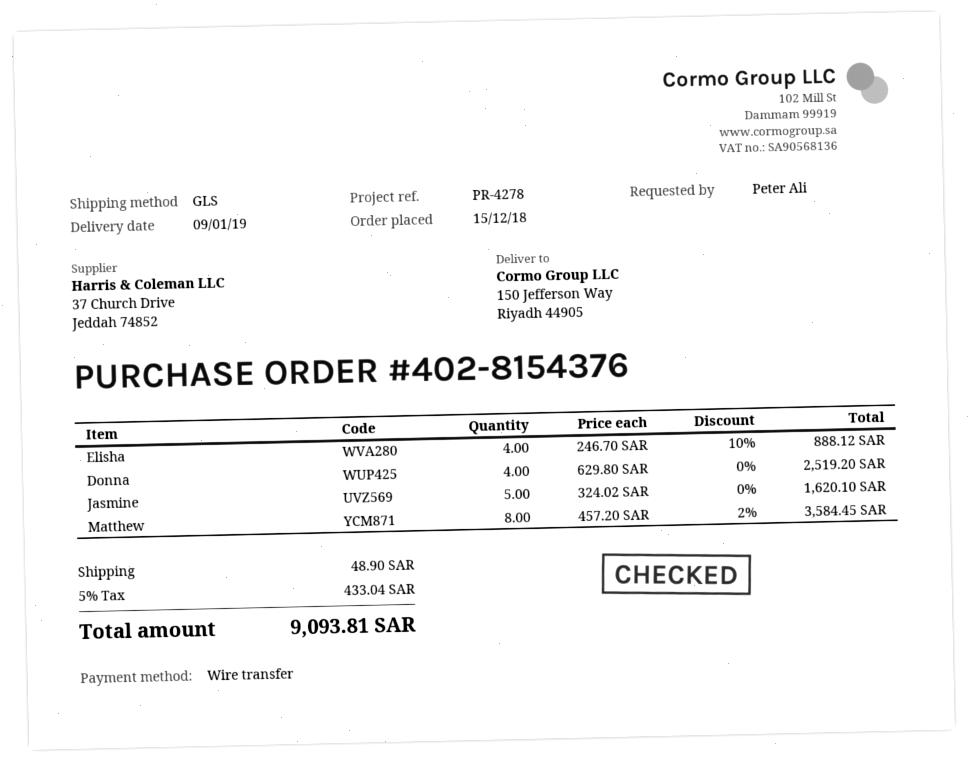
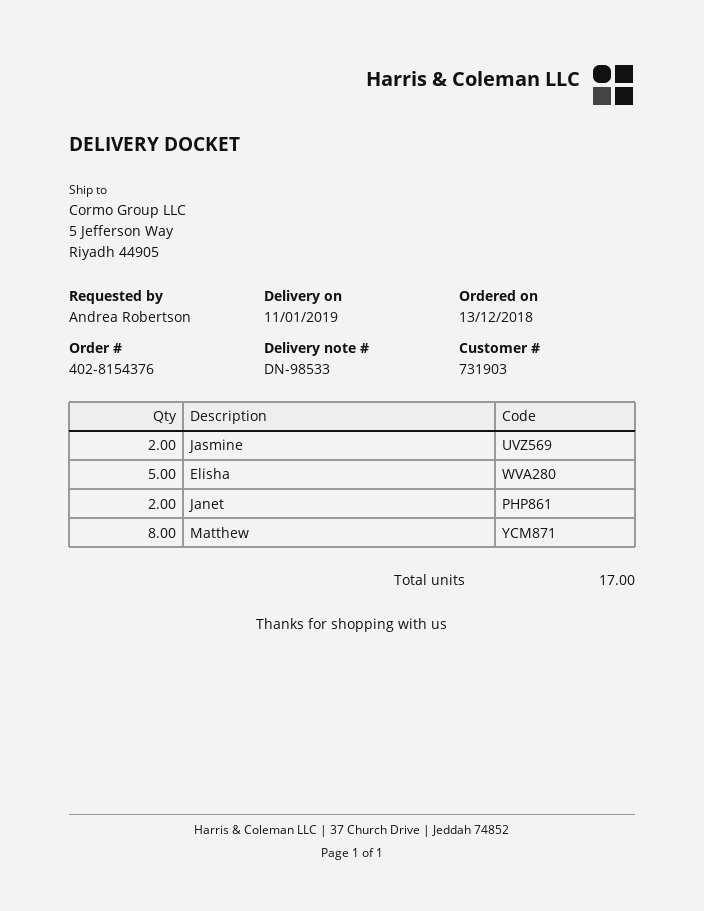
order date: 2018-12-15 -> 2018-12-13
delivery date: 2019-01-09 -> 2019-01-11
ordered by: Peter Ali -> Andrea Robertson
ship to: 150 Jefferson Way, Riyadh 44905 -> 5 Jefferson Way, Riyadh 44905
Elisha: 4 -> 5
Donna: 4 -> none
Jasmine: 5 -> 2
Janet: none -> 2

